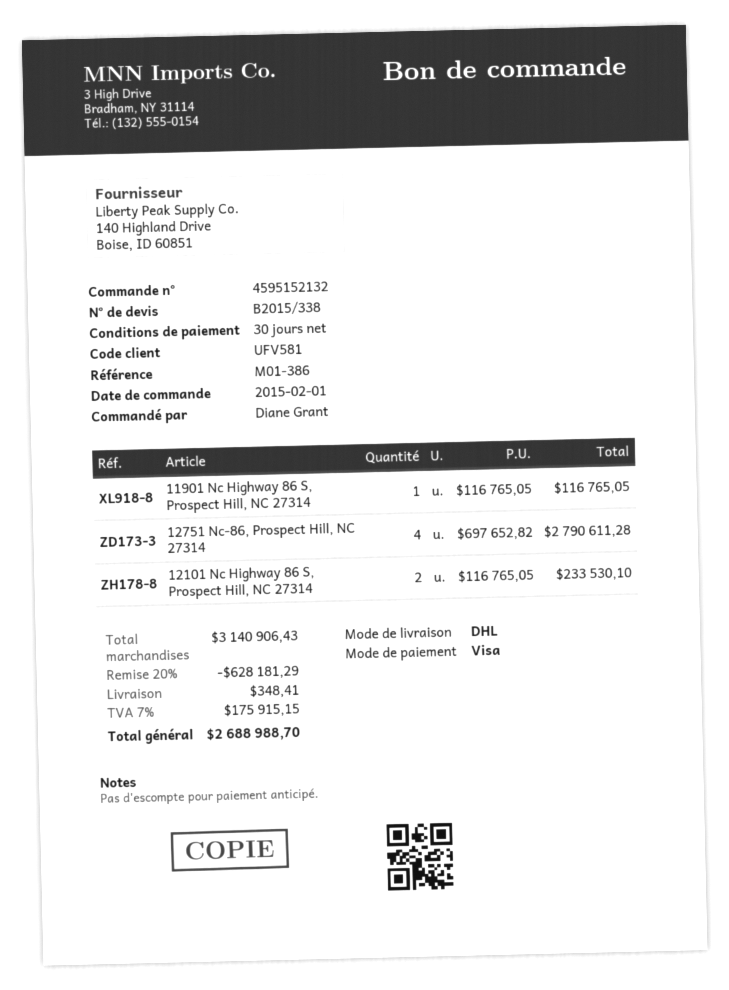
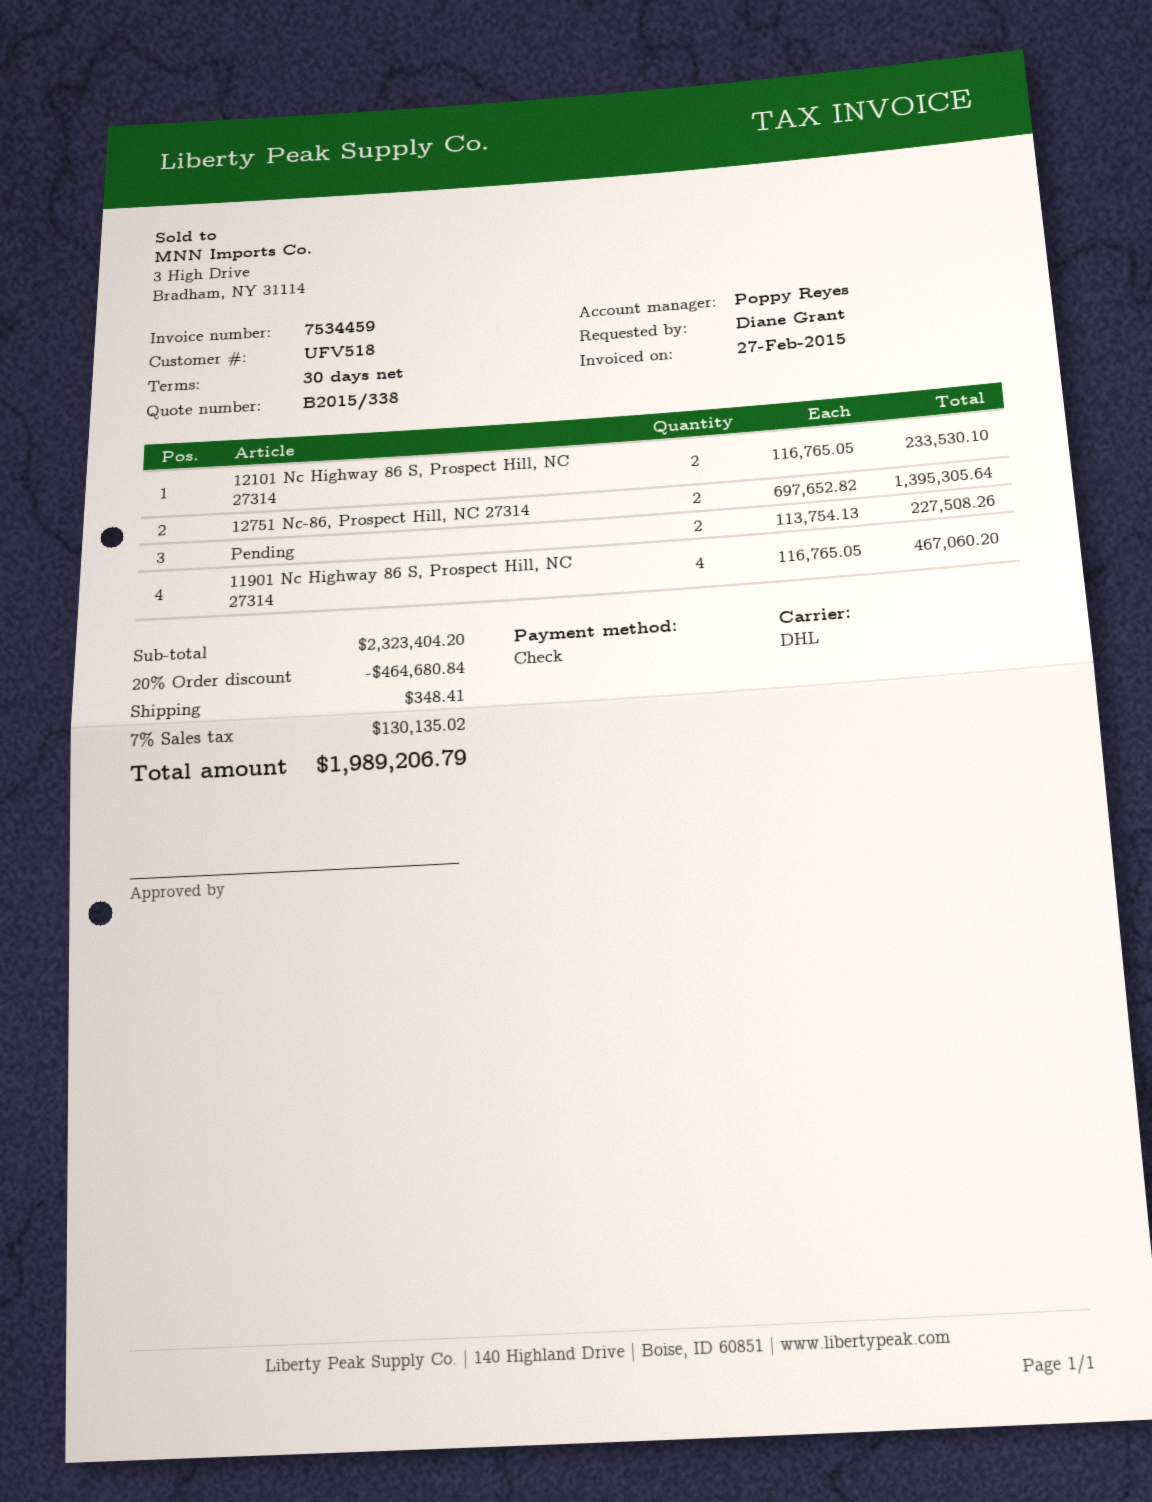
customer number: UFV581 -> UFV518
payment method: Visa -> cheque
11901 Nc Highway 86 S, Prospect Hill, NC 27314: 1 x 116765.05 = 116765.05 -> 4 x 116765.05 = 467060.20
12751 Nc-86, Prospect Hill, NC 27314: 4 x 697652.82 = 2790611.28 -> 2 x 697652.82 = 1395305.64
Pending: none -> 2 x 113754.13 = 227508.26
subtotal: 3140906.43 -> 2323404.20
discount: 20% = 628181.29 -> 20% = 464680.84
tax: 7% = 175915.15 -> 7% = 130135.02
total: 2688988.70 -> 1989206.79

